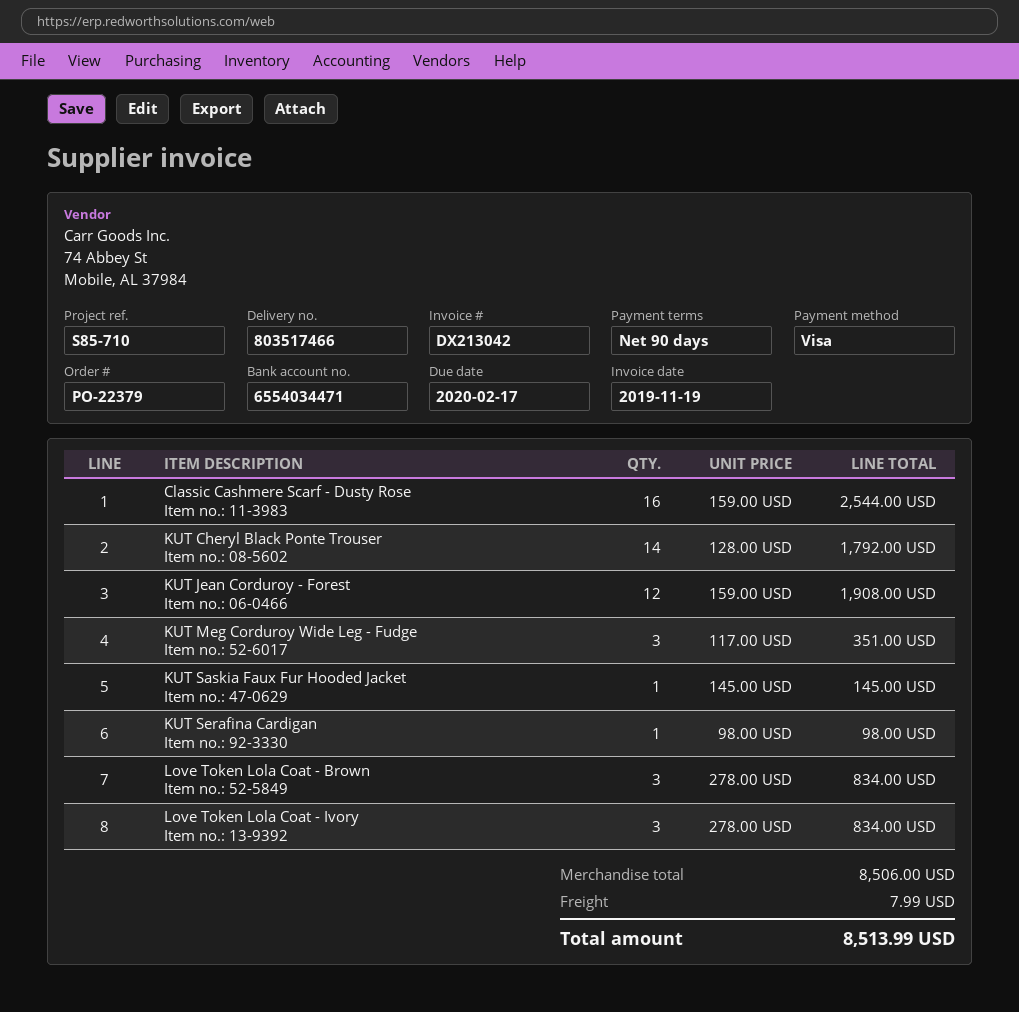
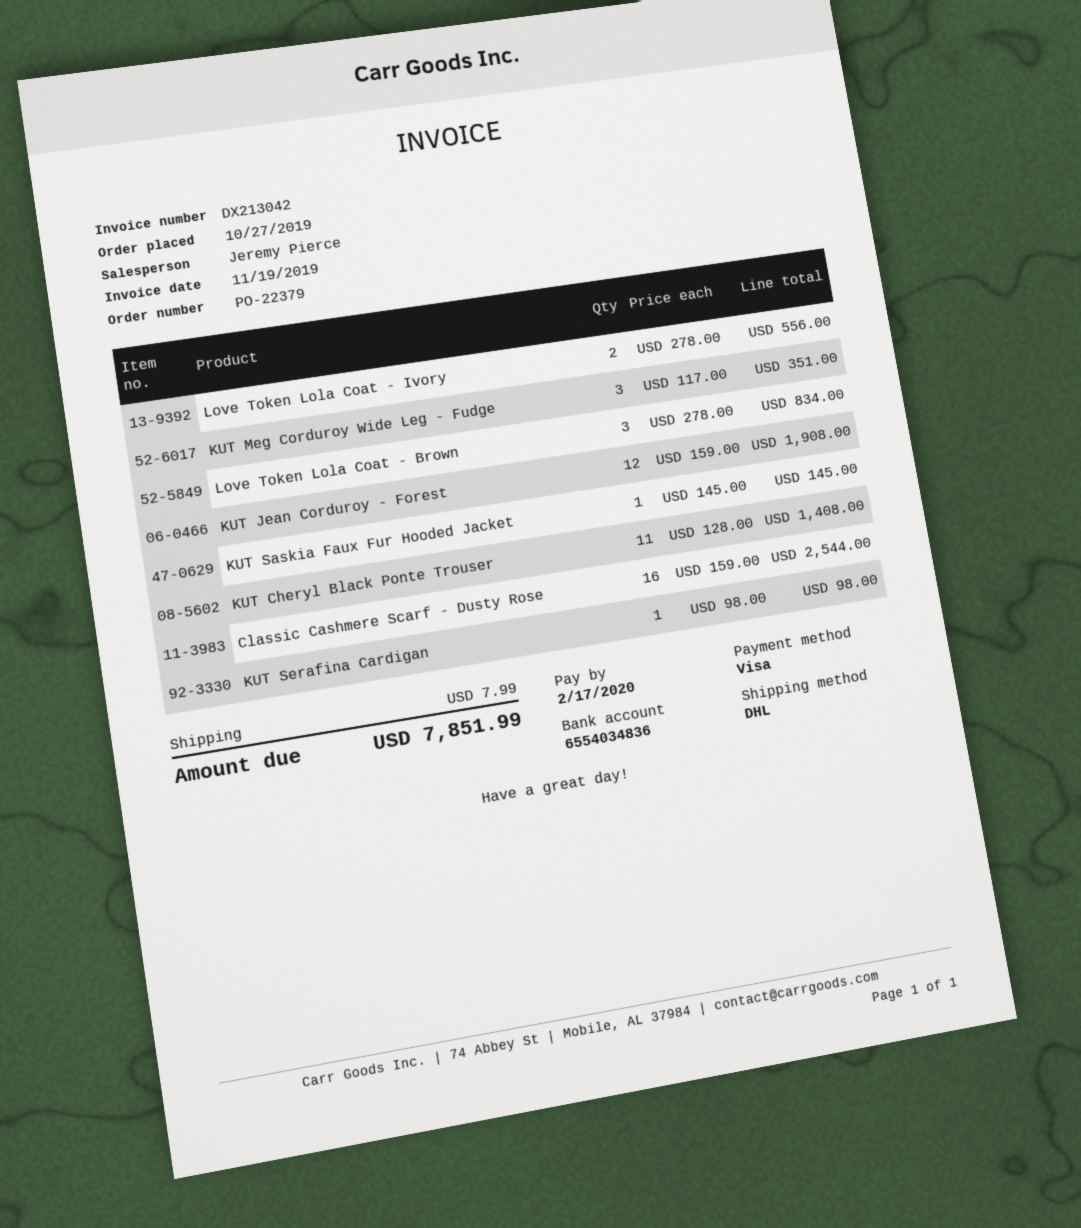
bank account: 6554034471 -> 6554034836
KUT Cheryl Black Ponte Trouser: 14 x 128.00 = 1792.00 -> 11 x 128.00 = 1408.00
Love Token Lola Coat - Ivory: 3 x 278.00 = 834.00 -> 2 x 278.00 = 556.00
total: 8513.99 -> 7851.99

